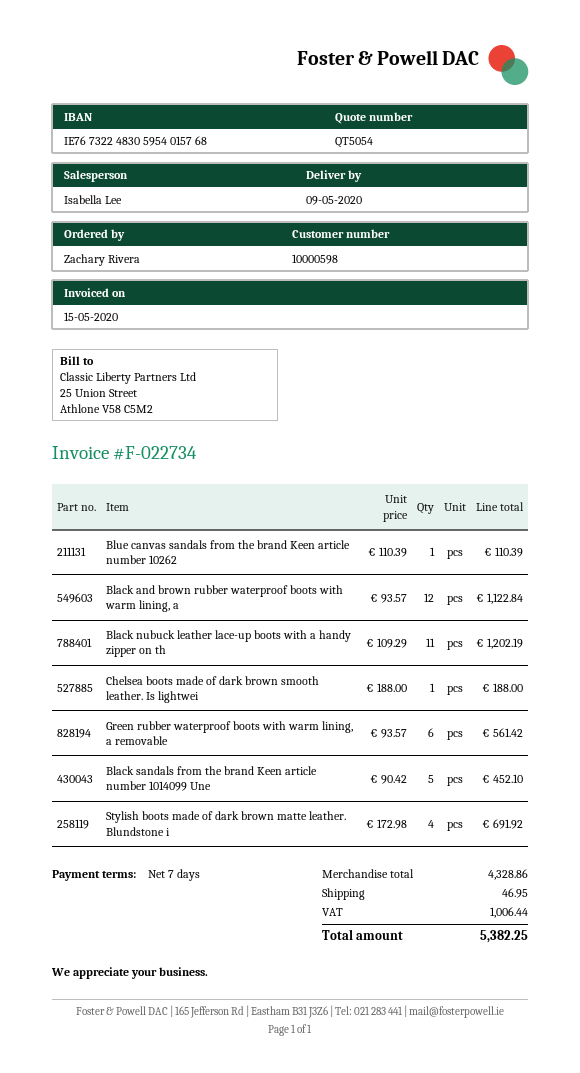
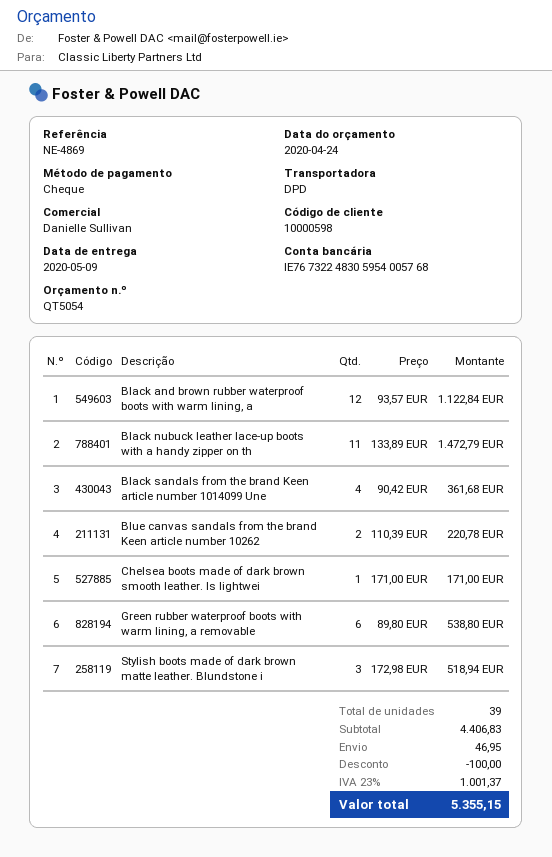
sales rep: Isabella Lee -> Danielle Sullivan
bank account: IE76732248305954015768 -> IE76732248305954005768
Blue canvas sandals from the brand Keen article number 10262: 1 x 110.39 = 110.39 -> 2 x 110.39 = 220.78
Black nubuck leather lace-up boots with a handy zipper on th: 11 x 109.29 = 1202.19 -> 11 x 133.89 = 1472.79
Chelsea boots made of dark brown smooth leather. Is lightwei: 1 x 188.00 = 188.00 -> 1 x 171.00 = 171.00
Green rubber waterproof boots with warm lining, a removable: 6 x 93.57 = 561.42 -> 6 x 89.80 = 538.80
Black sandals from the brand Keen article number 1014099 Une: 5 x 90.42 = 452.10 -> 4 x 90.42 = 361.68
Stylish boots made of dark brown matte leather. Blundstone i: 4 x 172.98 = 691.92 -> 3 x 172.98 = 518.94
subtotal: 4328.86 -> 4406.83
discount: none -> 100.00
tax: 1006.44 -> 1001.37
total: 5382.25 -> 5355.15

